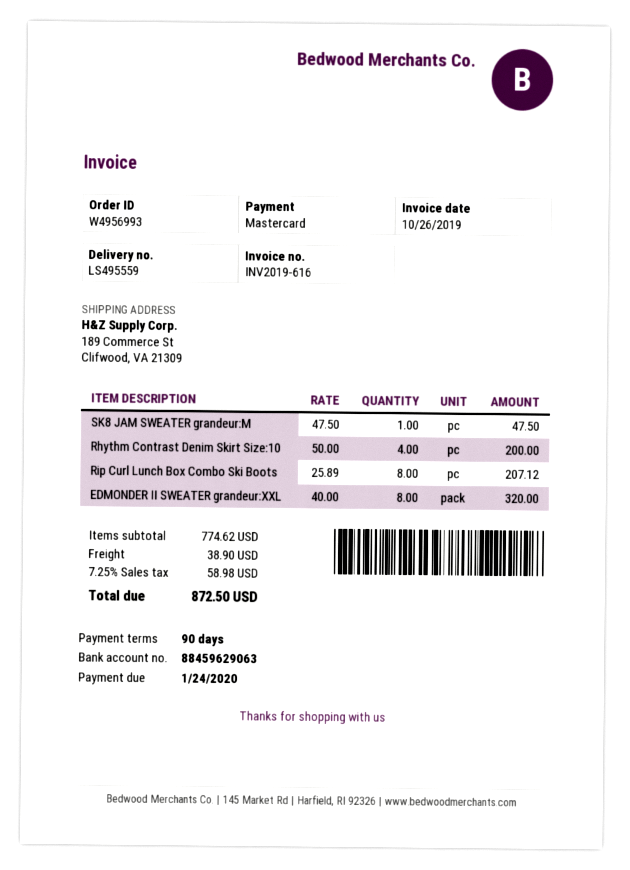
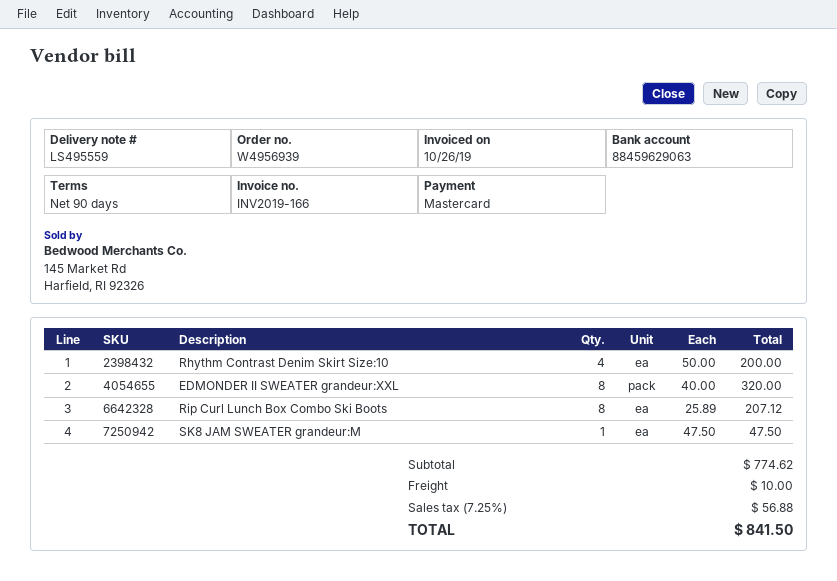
order number: W4956993 -> W4956939
invoice number: INV2019-616 -> INV2019-166
shipping: 38.90 -> 10.00
tax: 7.25% = 58.98 -> 7.25% = 56.88
total: 872.50 -> 841.50

